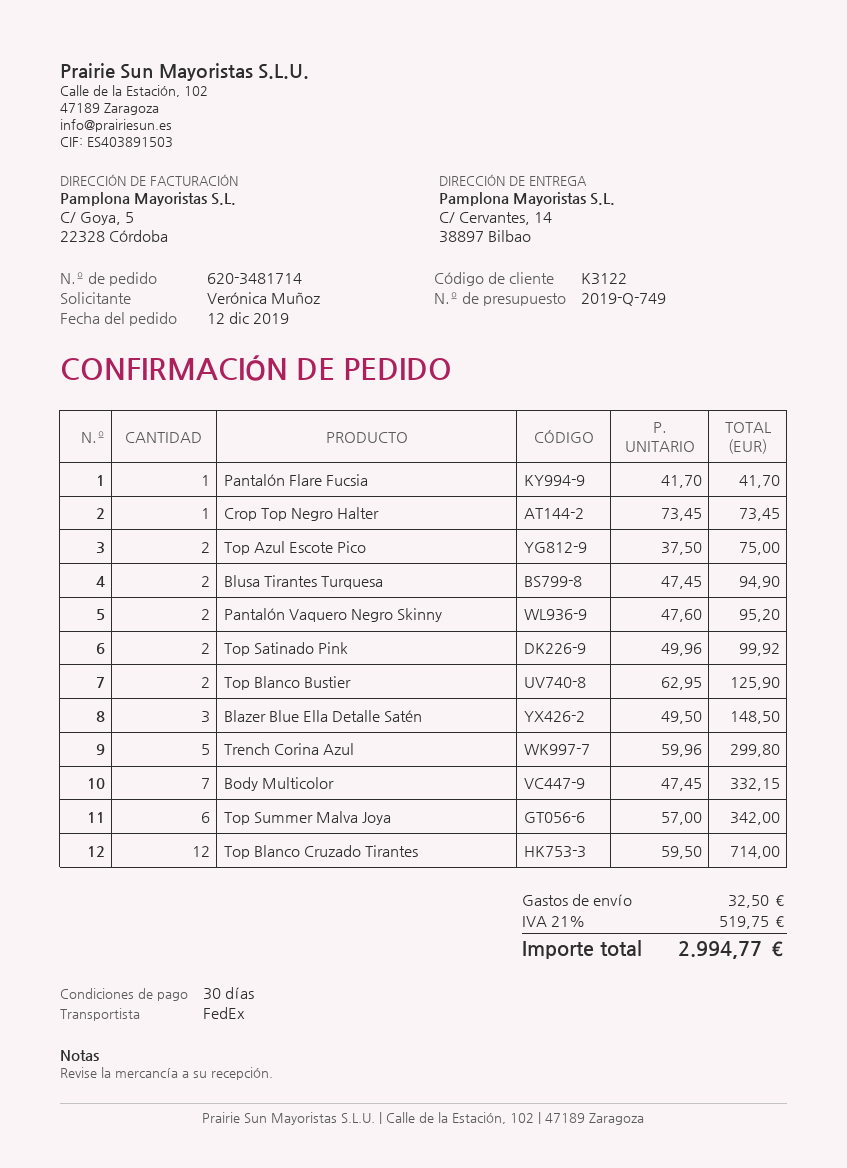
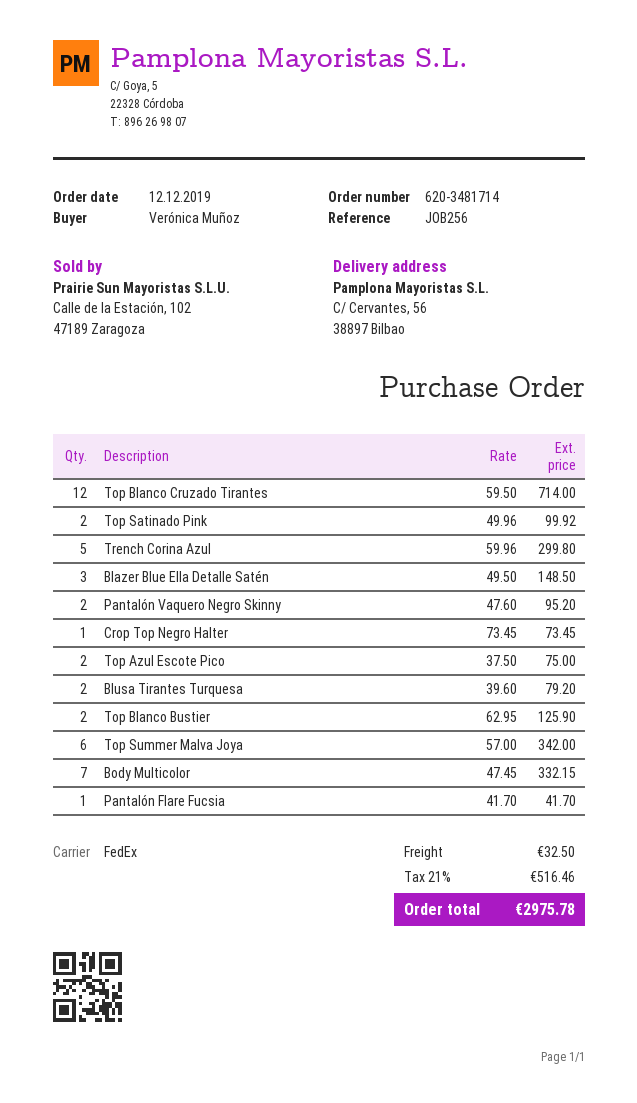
ship to: C/ Cervantes, 14, 38897 Bilbao -> C/ Cervantes, 56, 38897 Bilbao
Blusa Tirantes Turquesa: 2 x 47.45 = 94.90 -> 2 x 39.60 = 79.20
tax: 21% = 519.75 -> 21% = 516.46
total: 2994.77 -> 2975.78

